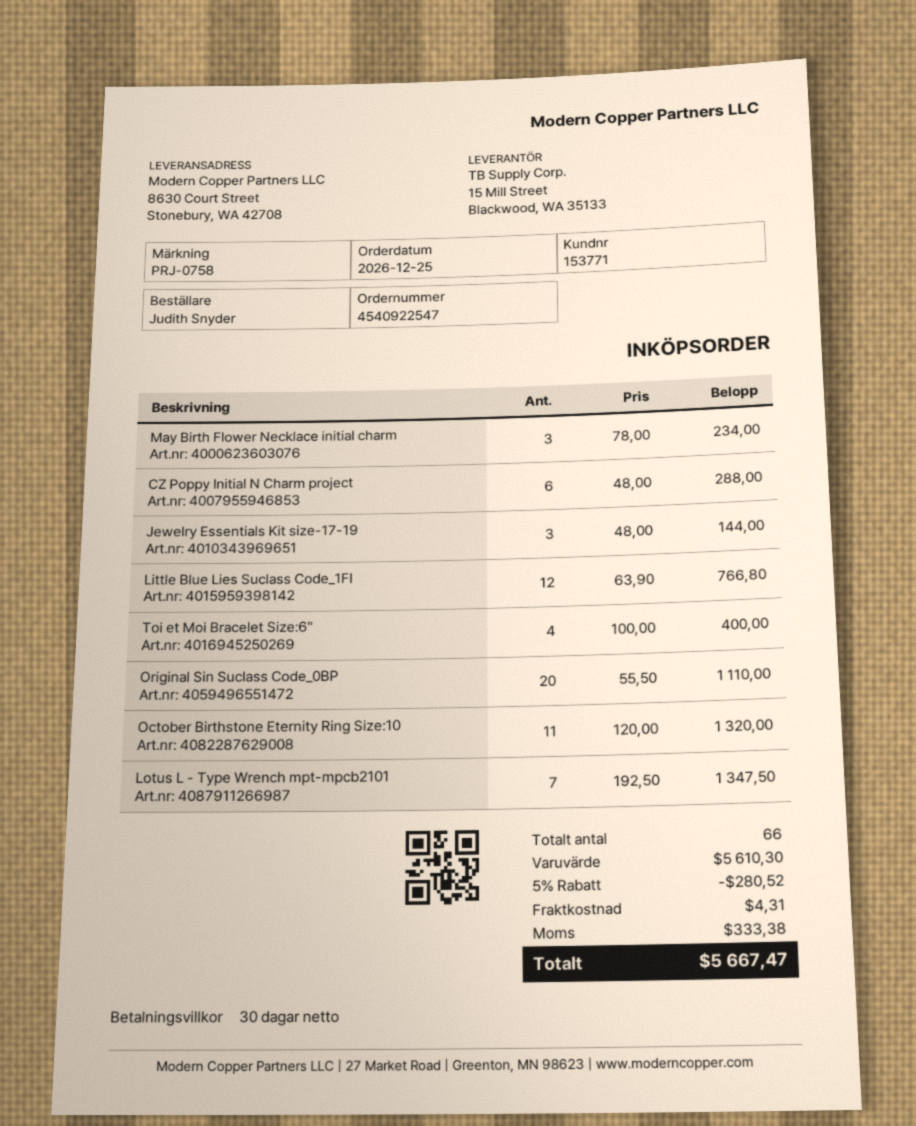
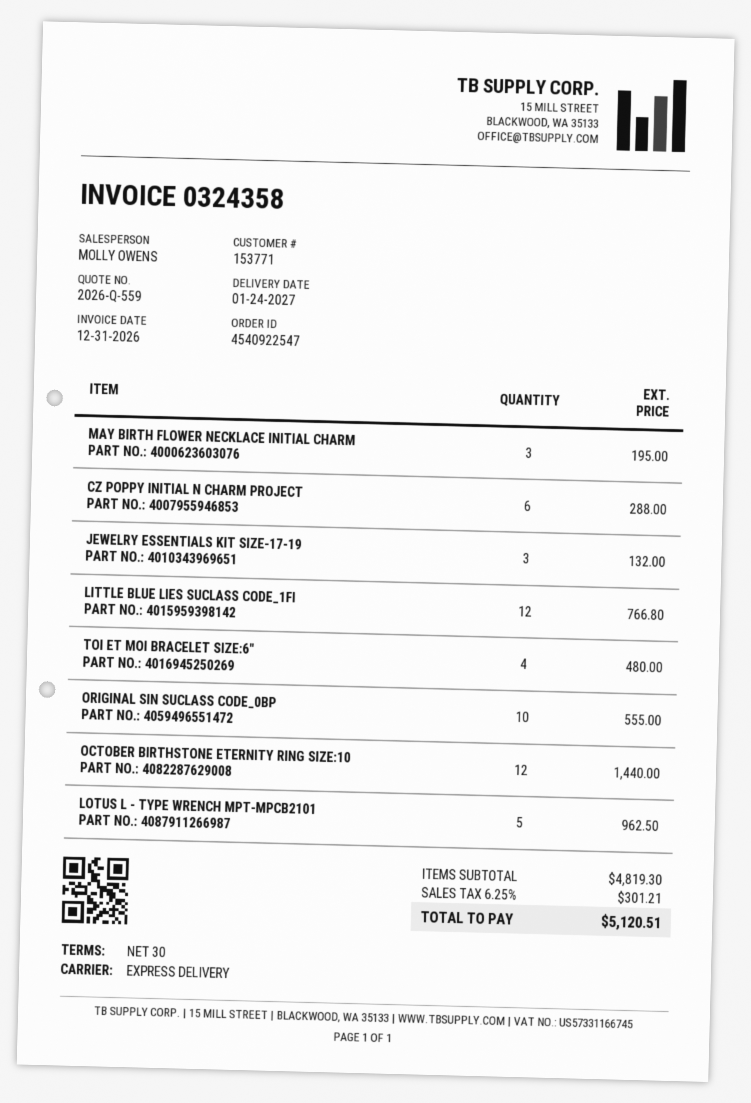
May Birth Flower Necklace initial charm: 3 for 234.00 -> 3 for 195.00
Jewelry Essentials Kit size-17-19: 3 for 144.00 -> 3 for 132.00
Toi et Moi Bracelet Size:6": 4 for 400.00 -> 4 for 480.00
Original Sin Suclass Code_0BP: 20 for 1110.00 -> 10 for 555.00
October Birthstone Eternity Ring Size:10: 11 for 1320.00 -> 12 for 1440.00
Lotus L - Type Wrench mpt-mpcb2101: 7 for 1347.50 -> 5 for 962.50
subtotal: 5610.30 -> 4819.30
discount: 5% = 280.52 -> none
shipping: 4.31 -> none
tax: 333.38 -> 301.21
total: 5667.47 -> 5120.51

